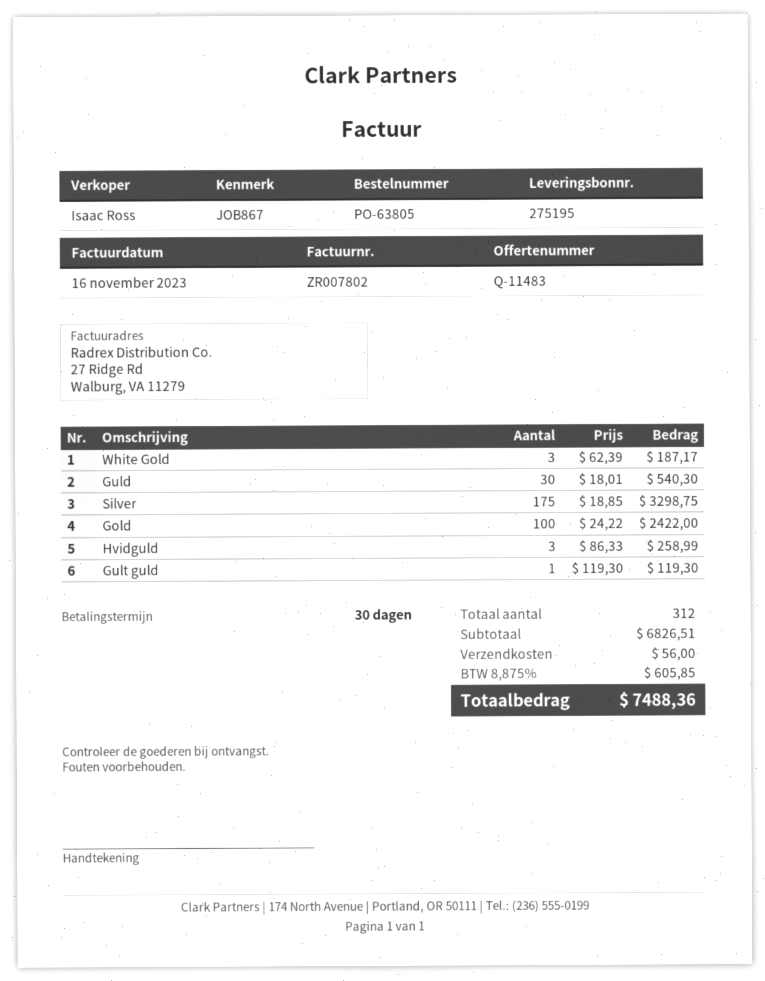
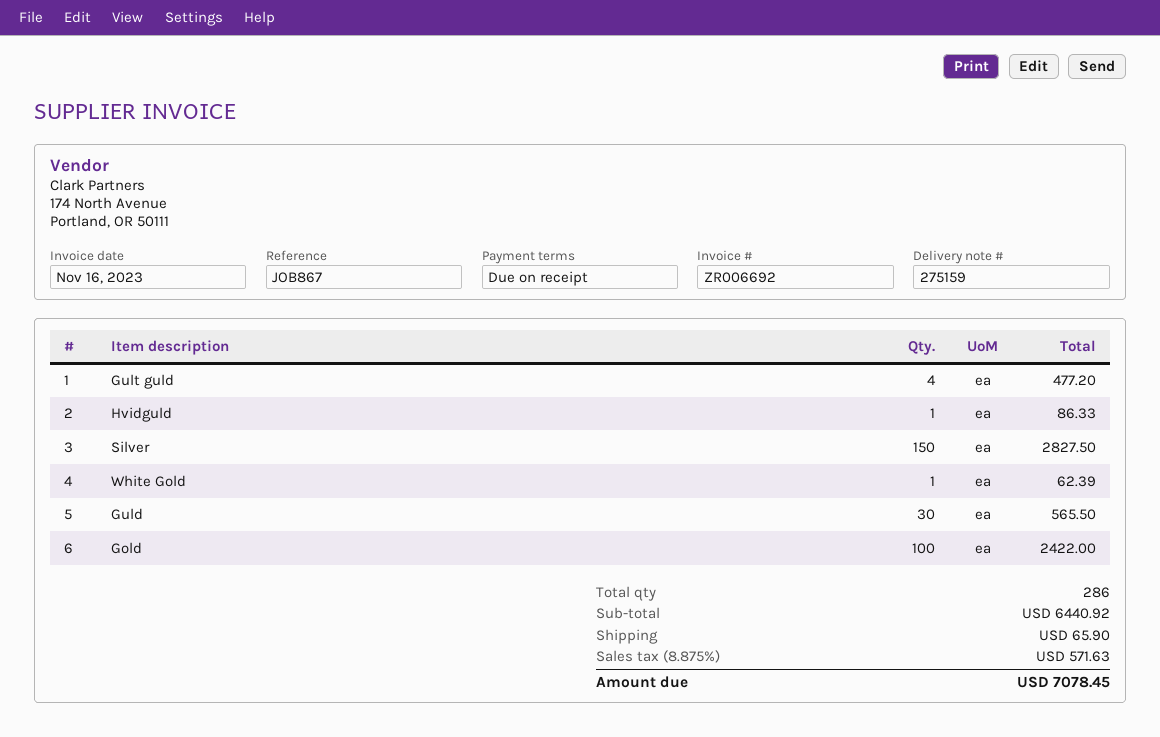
delivery note number: 275195 -> 275159
invoice number: ZR007802 -> ZR006692
payment terms: 30 days -> on receipt
White Gold: 3 for 187.17 -> 1 for 62.39
Guld: 30 for 540.30 -> 30 for 565.50
Silver: 175 for 3298.75 -> 150 for 2827.50
Hvidguld: 3 for 258.99 -> 1 for 86.33
Gult guld: 1 for 119.30 -> 4 for 477.20
total quantity: 312 -> 286
subtotal: 6826.51 -> 6440.92
shipping: 56.00 -> 65.90
tax: 8.875% = 605.85 -> 8.875% = 571.63
total: 7488.36 -> 7078.45

